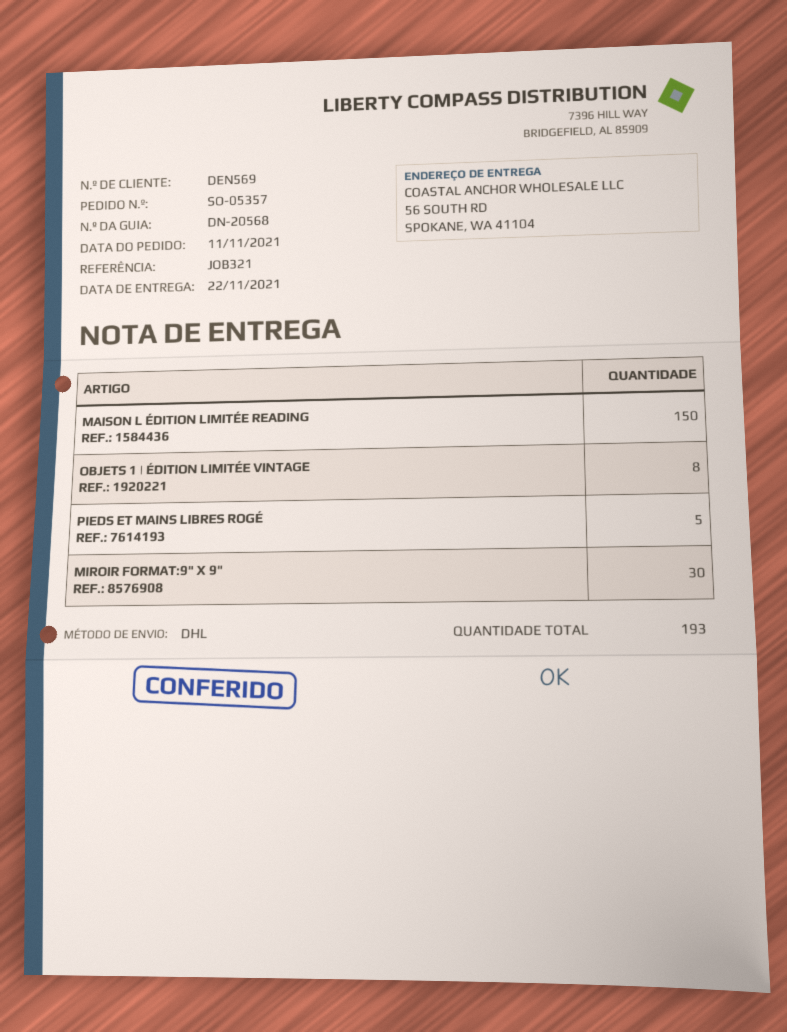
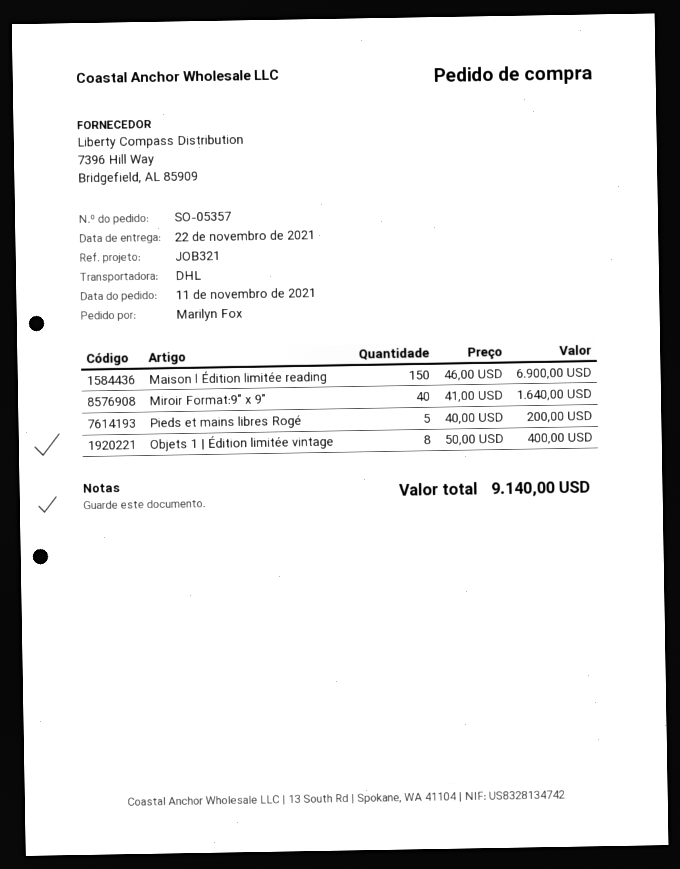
MIROIR FORMAT:9" X 9": 30 -> 40

